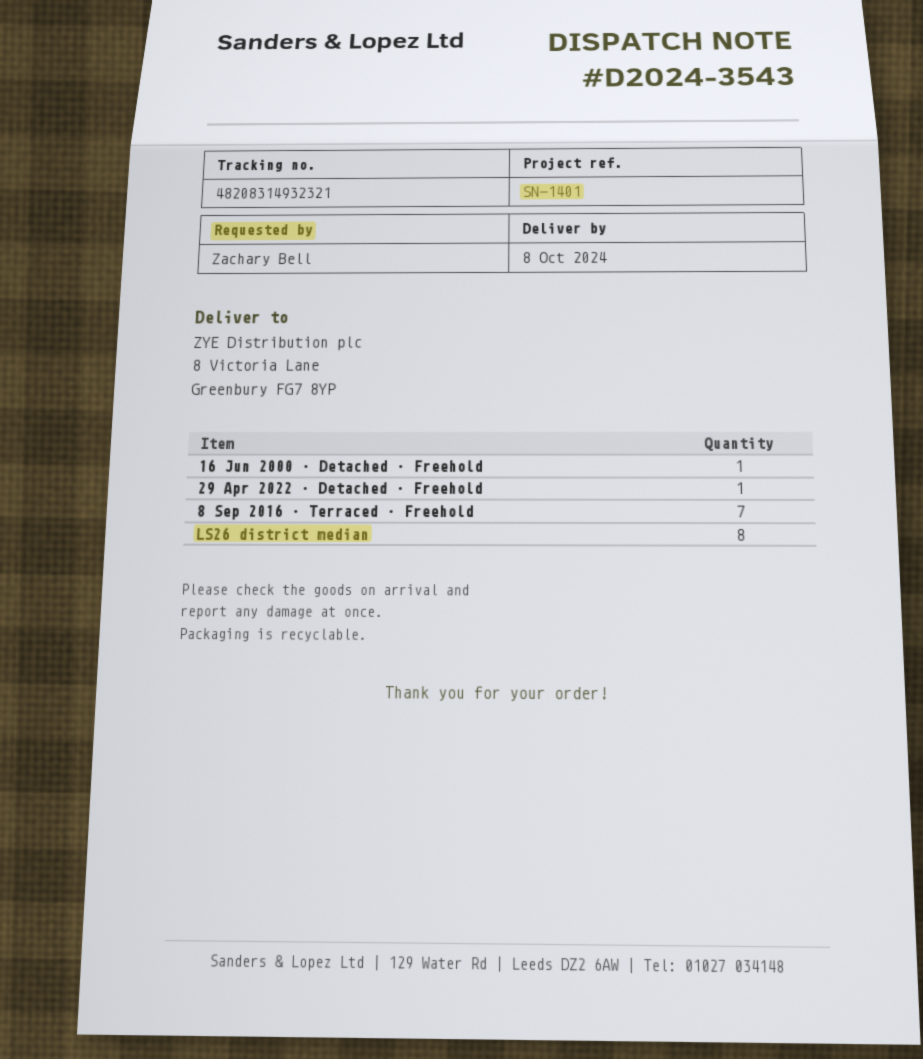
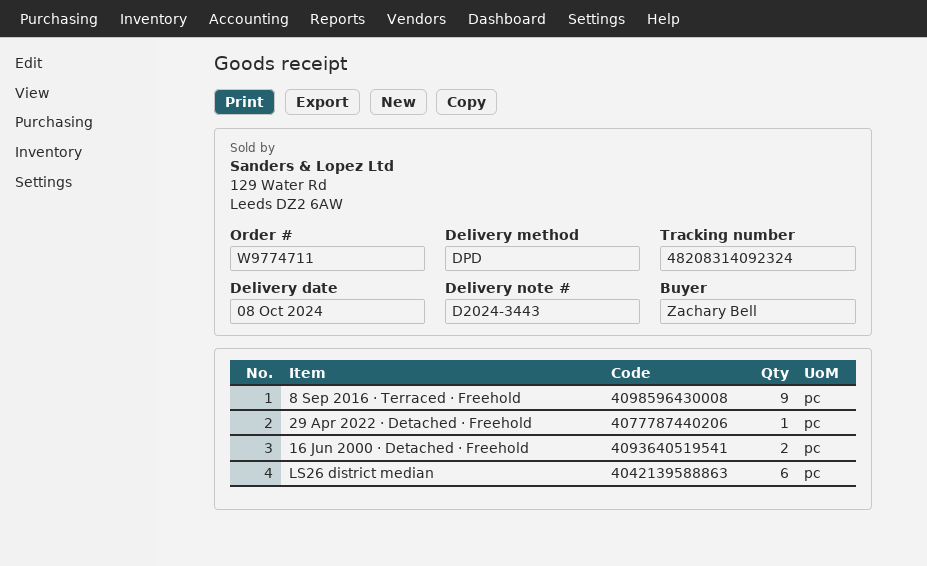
delivery note number: D2024-3543 -> D2024-3443
tracking number: 48208314932321 -> 48208314092324
16 Jun 2000 · Detached · Freehold: 1 -> 2
8 Sep 2016 · Terraced · Freehold: 7 -> 9
LS26 district median: 8 -> 6

